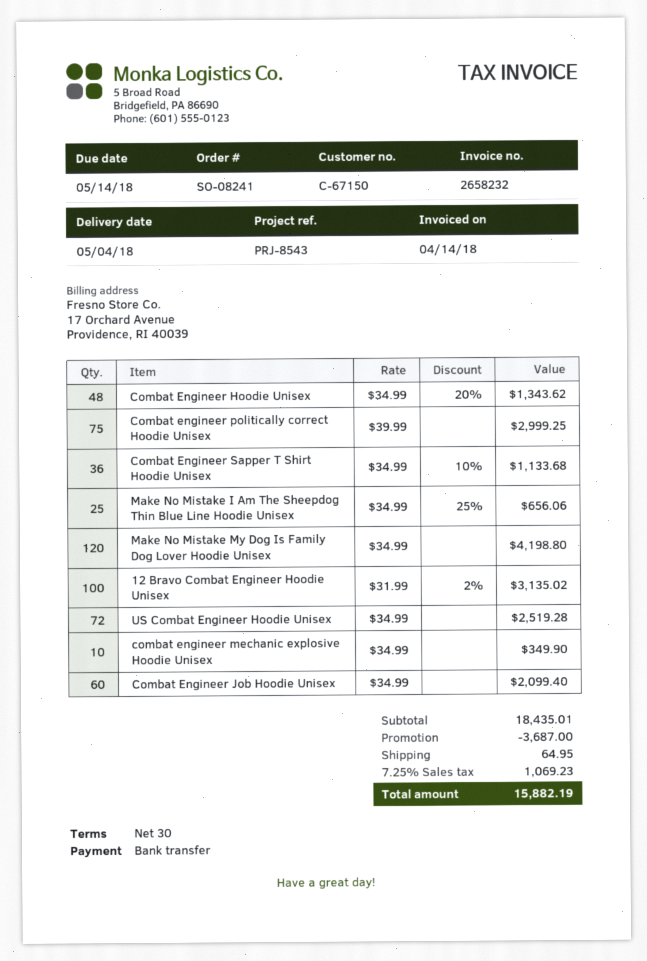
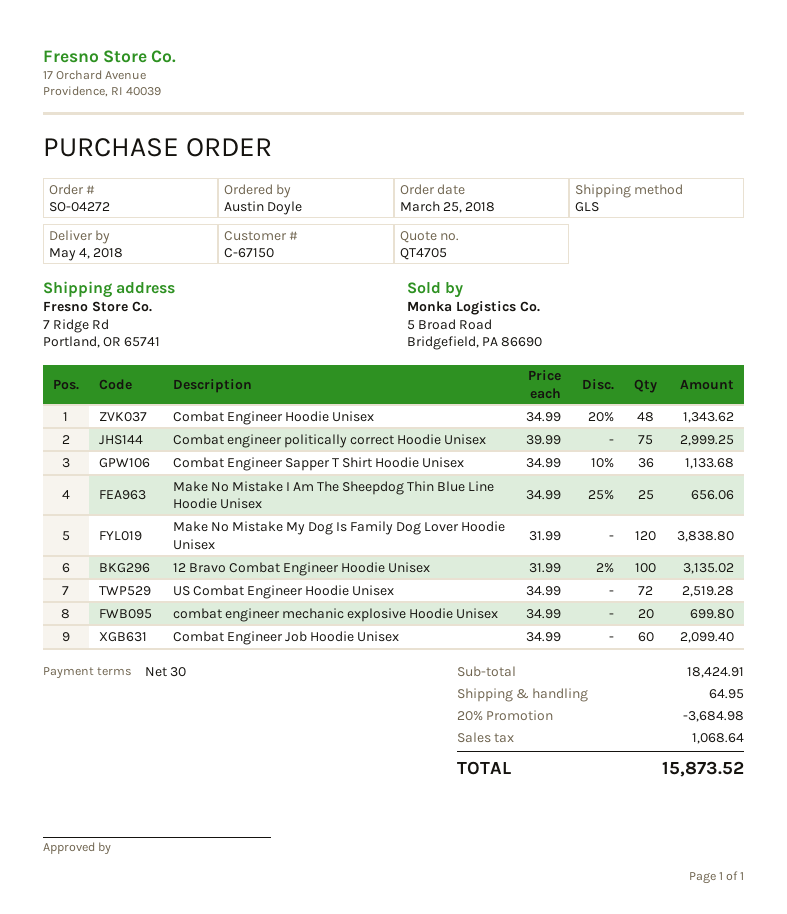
order number: SO-08241 -> SO-04272
Make No Mistake My Dog Is Family Dog Lover Hoodie Unisex: 120 x 34.99 = 4198.80 -> 120 x 31.99 = 3838.80
combat engineer mechanic explosive Hoodie Unisex: 10 x 34.99 = 349.90 -> 20 x 34.99 = 699.80
subtotal: 18435.01 -> 18424.91
discount: 3687.00 -> 3684.98
tax: 1069.23 -> 1068.64
total: 15882.19 -> 15873.52

